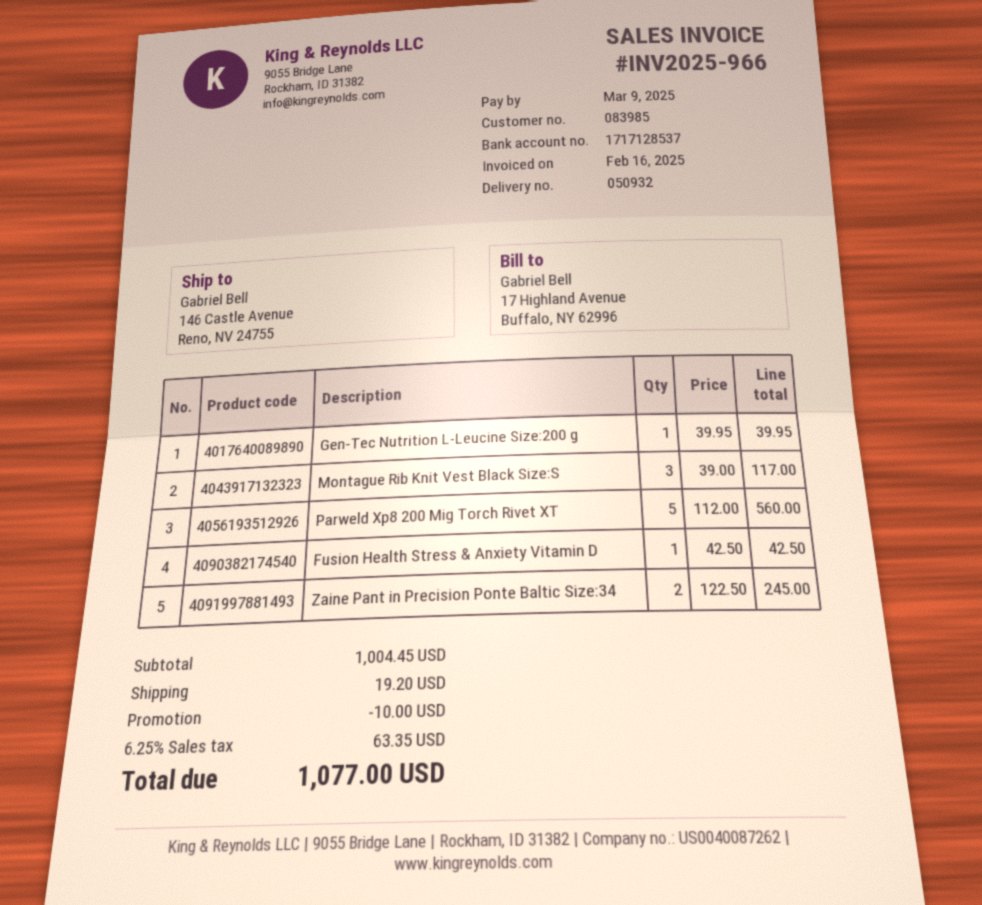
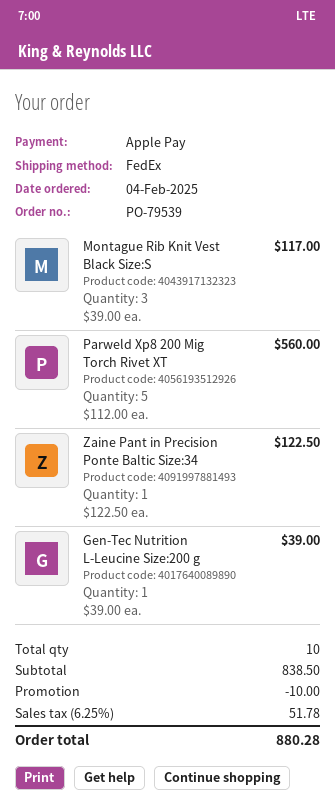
Gen-Tec Nutrition L-Leucine Size:200 g: 1 x 39.95 = 39.95 -> 1 x 39.00 = 39.00
Fusion Health Stress & Anxiety Vitamin D: 1 x 42.50 = 42.50 -> none
Zaine Pant in Precision Ponte Baltic Size:34: 2 x 122.50 = 245.00 -> 1 x 122.50 = 122.50
subtotal: 1004.45 -> 838.50
shipping: 19.20 -> none
tax: 6.25% = 63.35 -> 6.25% = 51.78
total: 1077.00 -> 880.28

